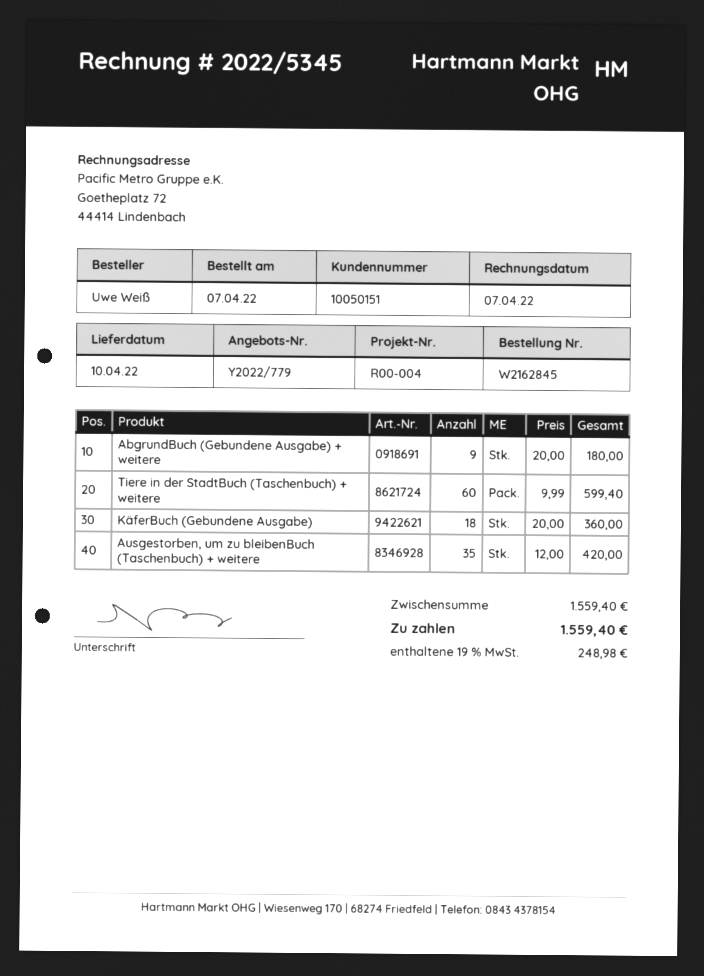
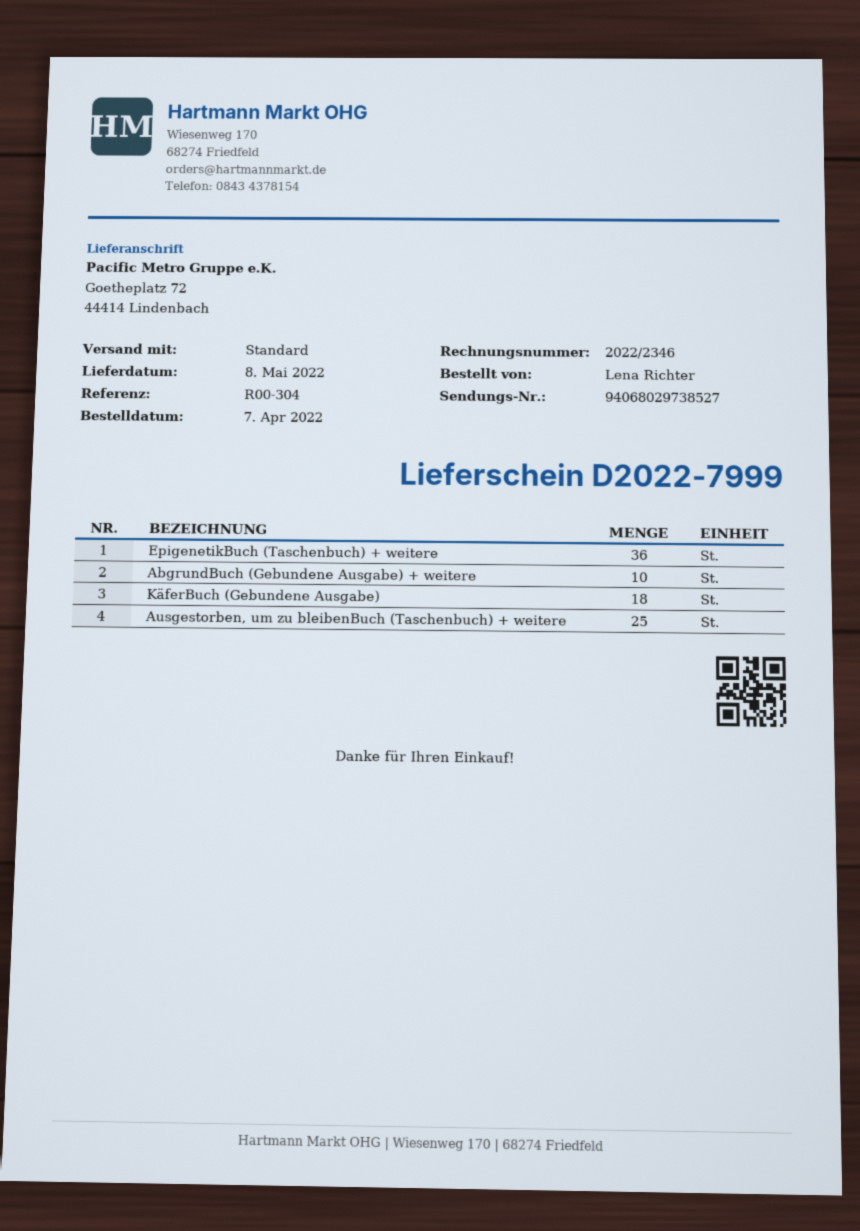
delivery date: 2022-04-10 -> 2022-05-08
invoice number: 2022/5345 -> 2022/2346
reference: R00-004 -> R00-304
ordered by: Uwe Weiß -> Lena Richter
AbgrundBuch (Gebundene Ausgabe) + weitere: 9 -> 10
Tiere in der StadtBuch (Taschenbuch) + weitere: 60 -> none
Ausgestorben, um zu bleibenBuch (Taschenbuch) + weitere: 35 -> 25
EpigenetikBuch (Taschenbuch) + weitere: none -> 36

